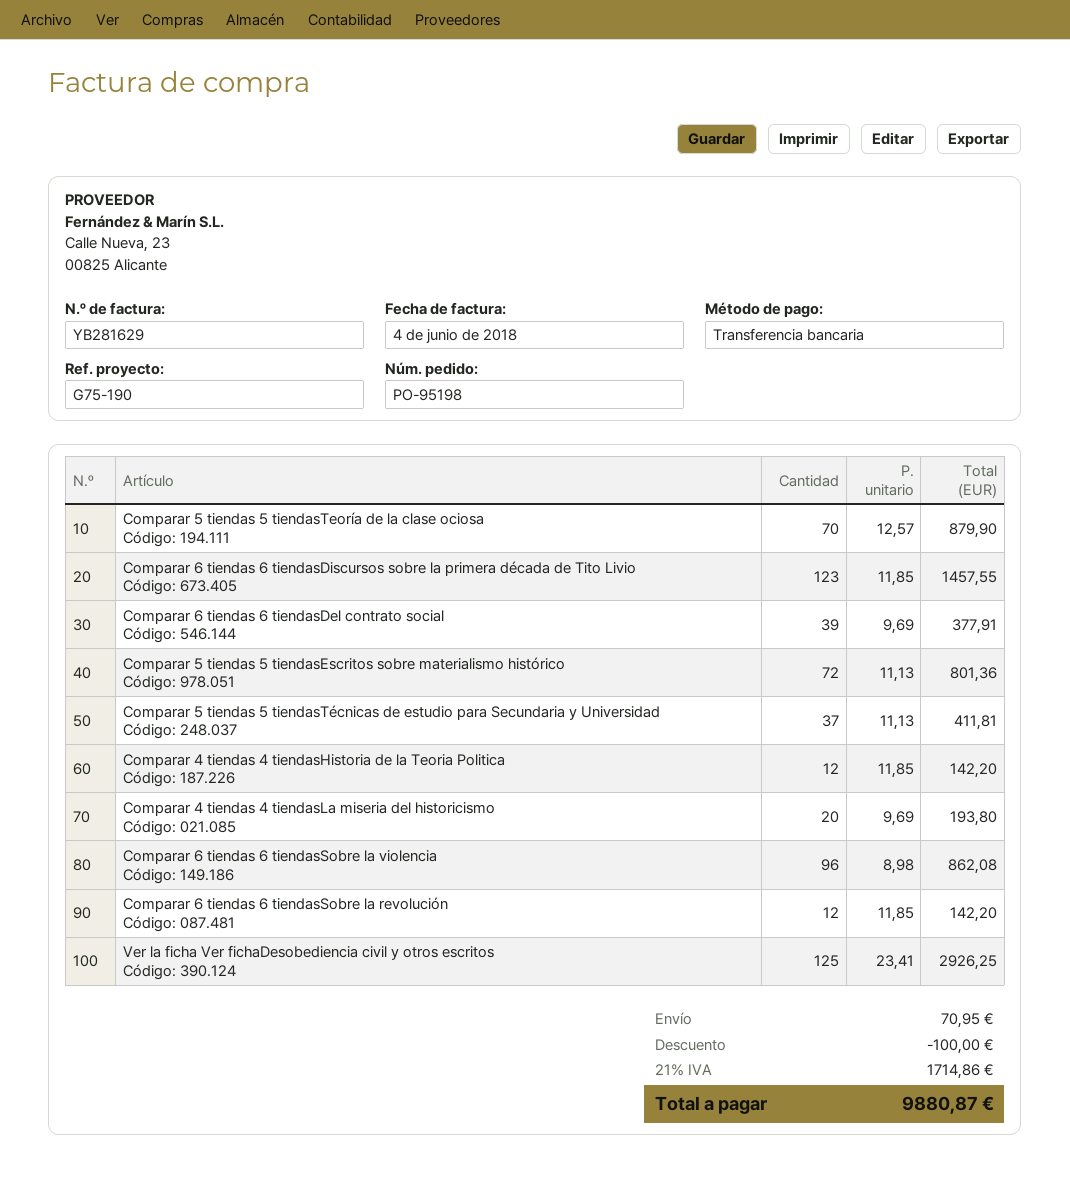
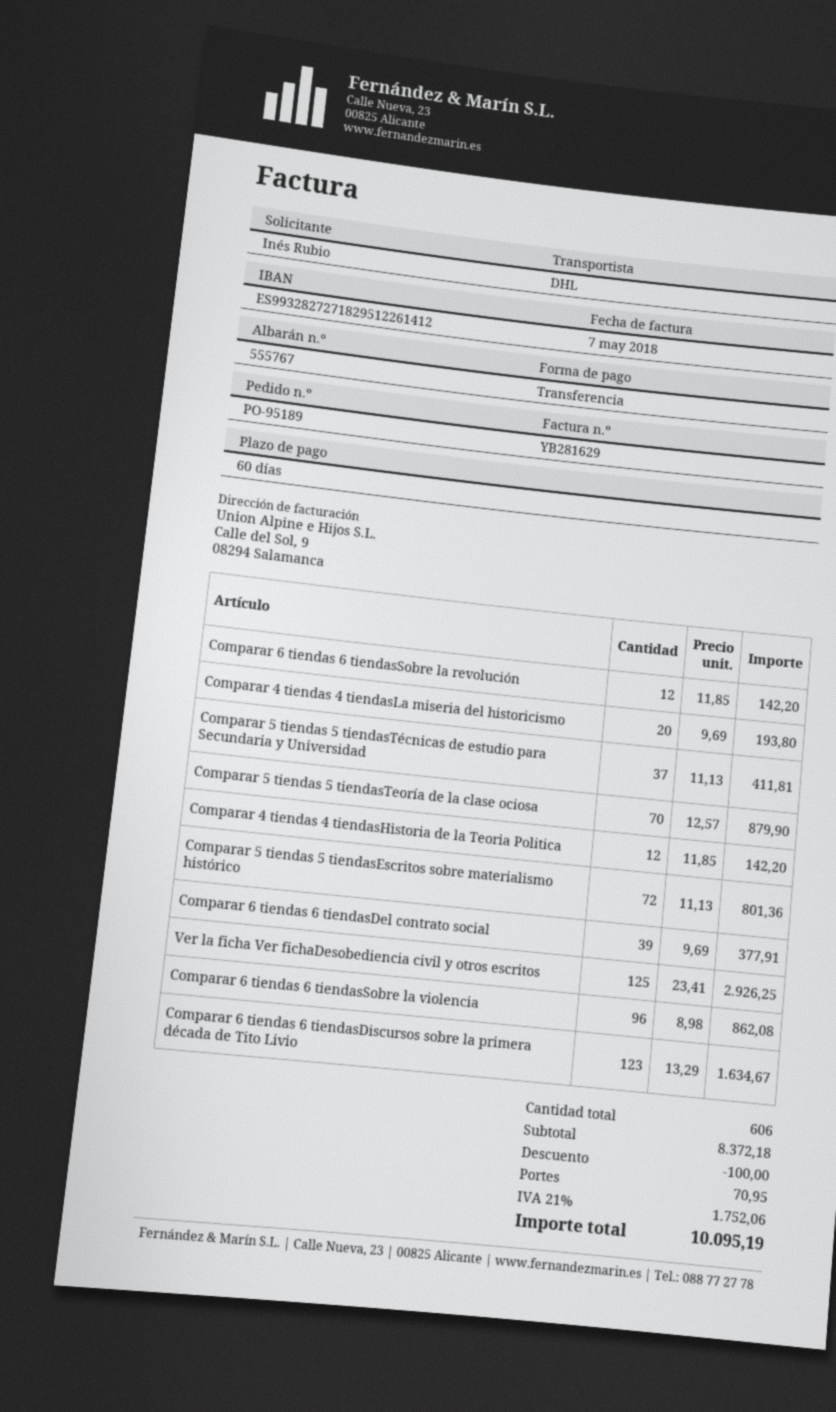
order number: PO-95198 -> PO-95189
invoice date: 2018-06-04 -> 2018-05-07
Comparar 6 tiendas 6 tiendasDiscursos sobre la primera década de Tito Livio: 123 x 11.85 = 1457.55 -> 123 x 13.29 = 1634.67
tax: 21% = 1714.86 -> 21% = 1752.06
total: 9880.87 -> 10095.19

